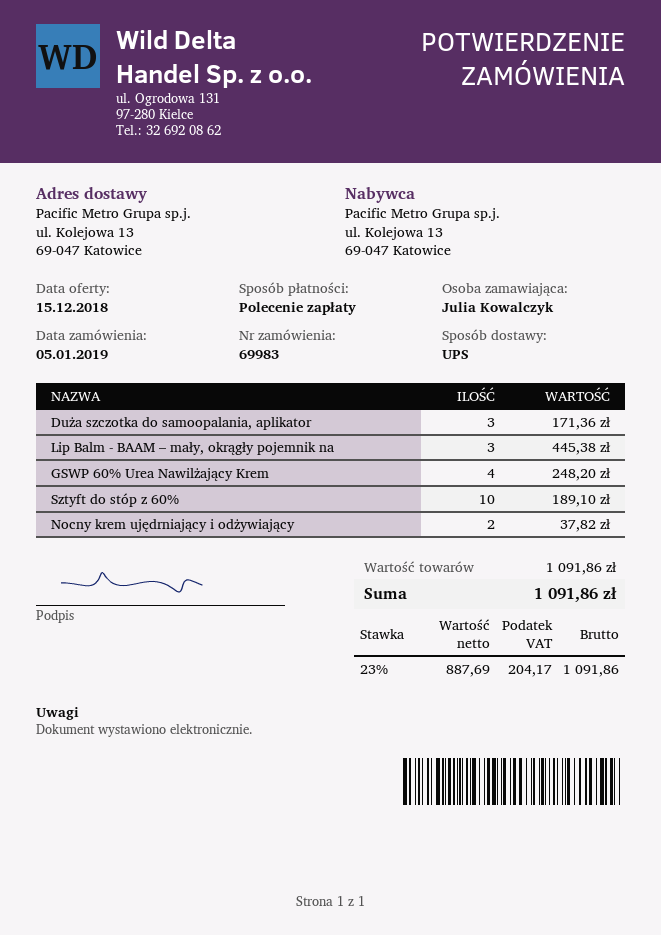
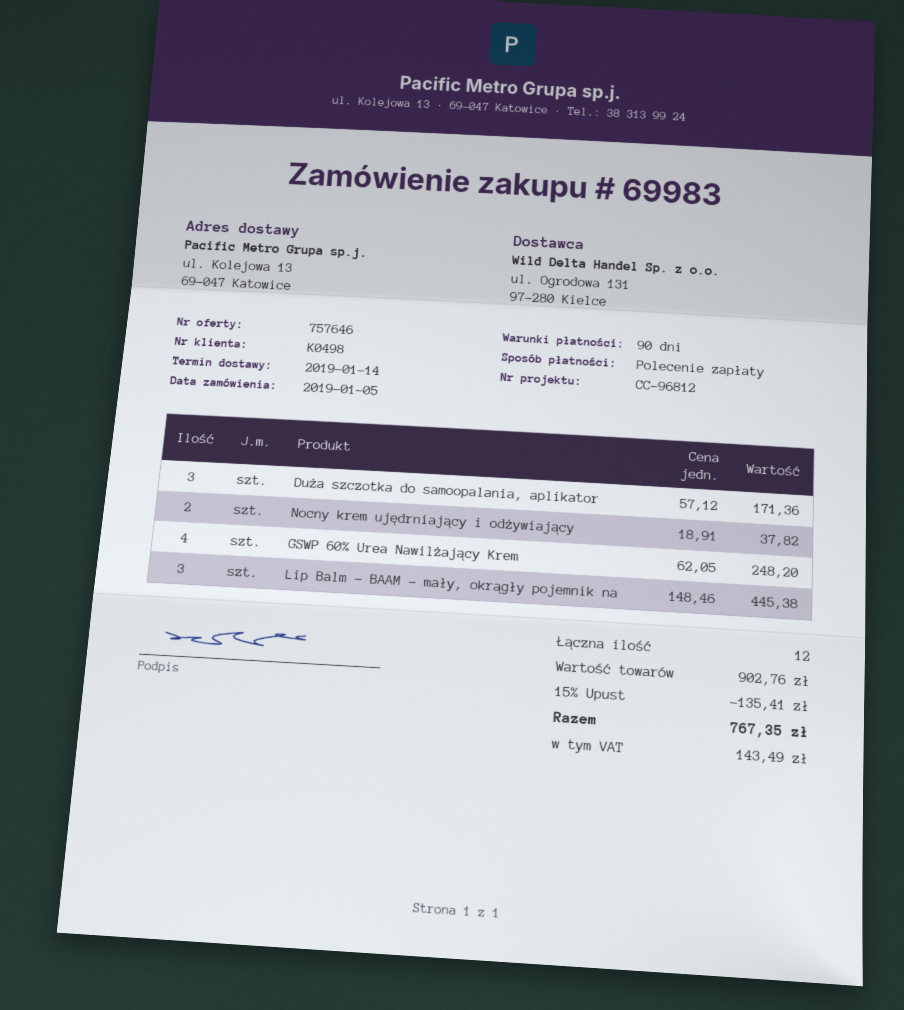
Sztyft do stóp z 60%: 10 for 189.10 -> none
subtotal: 1091.86 -> 902.76
discount: none -> 15% = 135.41
tax: 204.17 -> 143.49
total: 1091.86 -> 767.35

